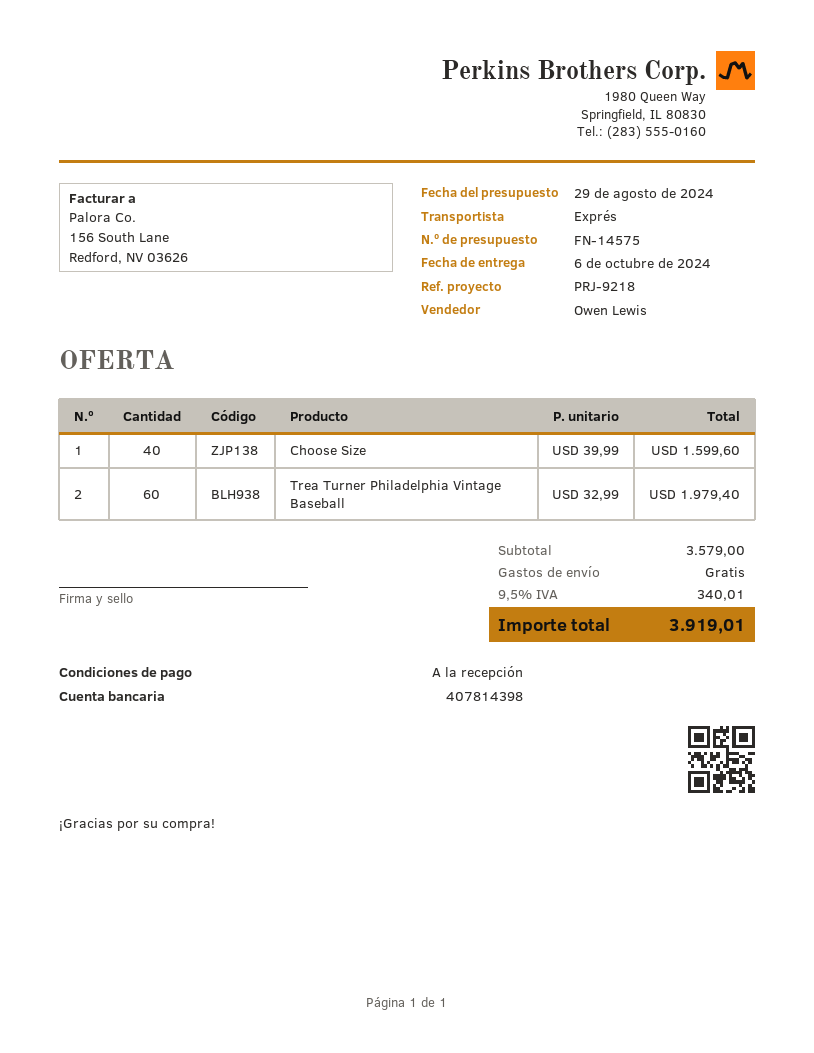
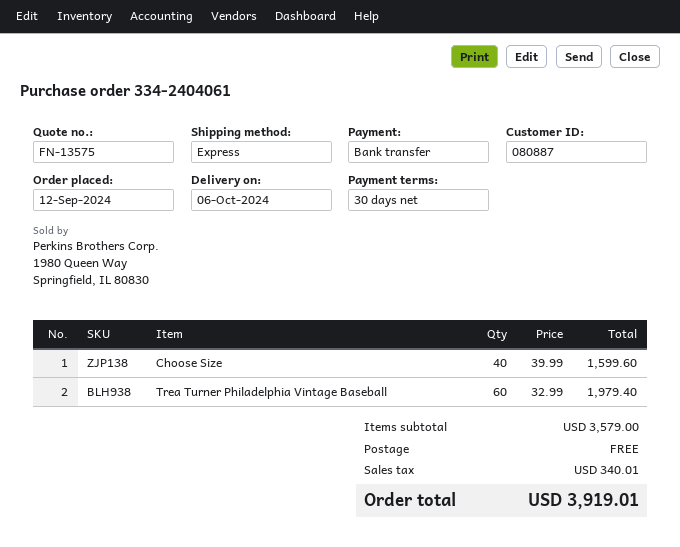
quote number: FN-14575 -> FN-13575
payment terms: on receipt -> 30 days

